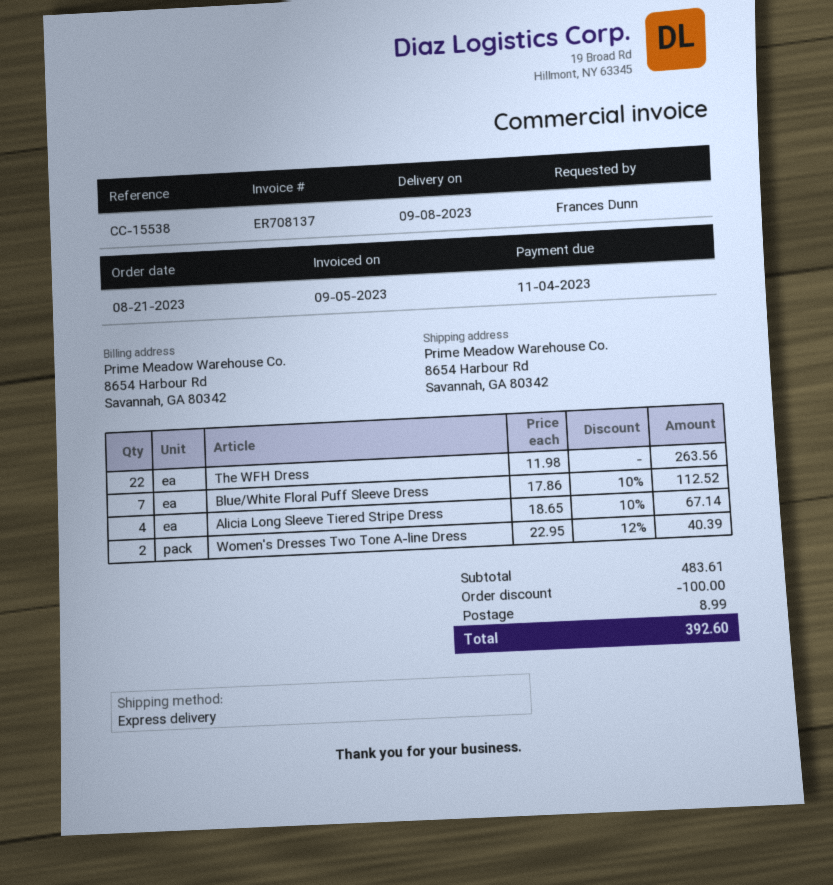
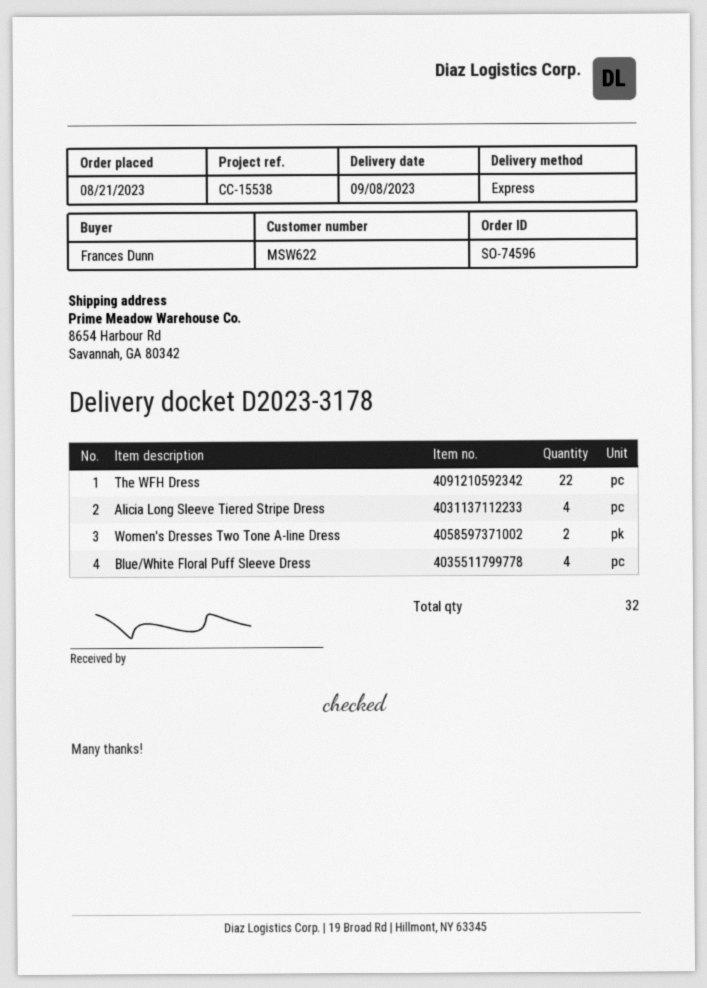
Blue/White Floral Puff Sleeve Dress: 7 -> 4

